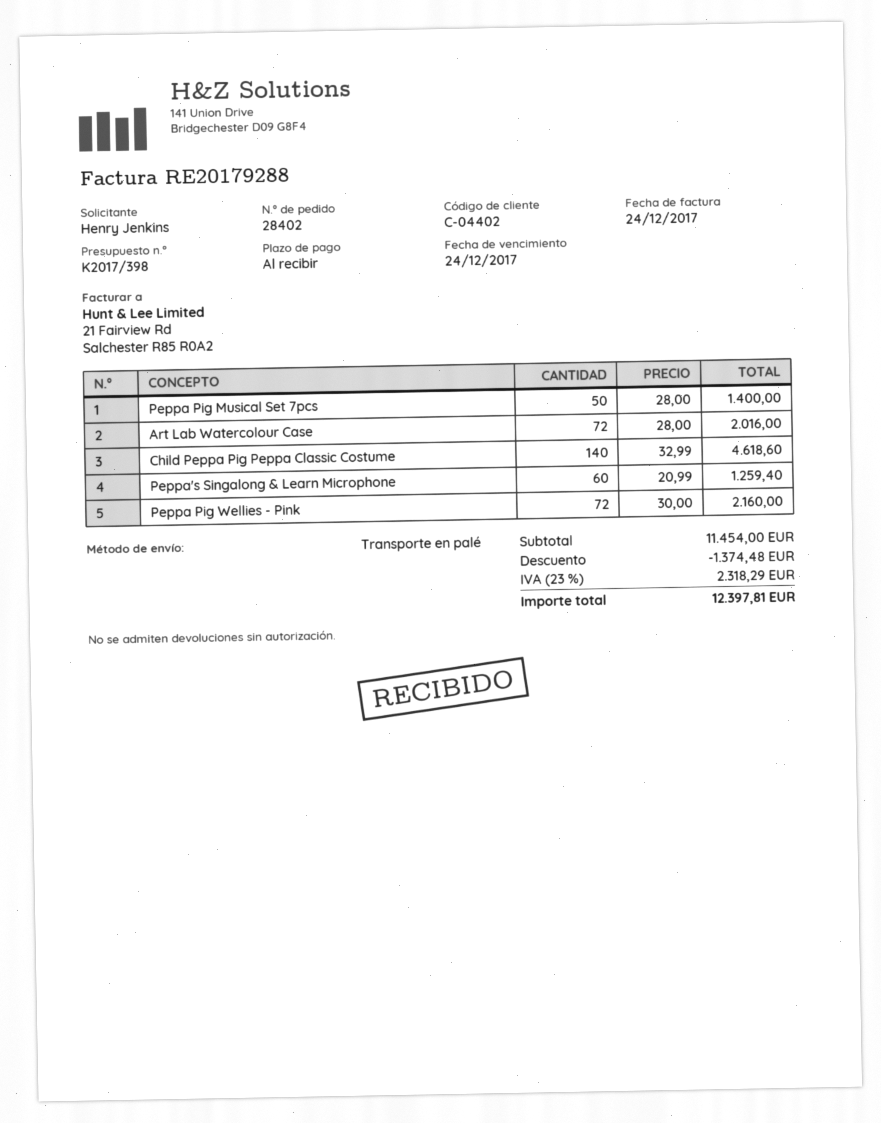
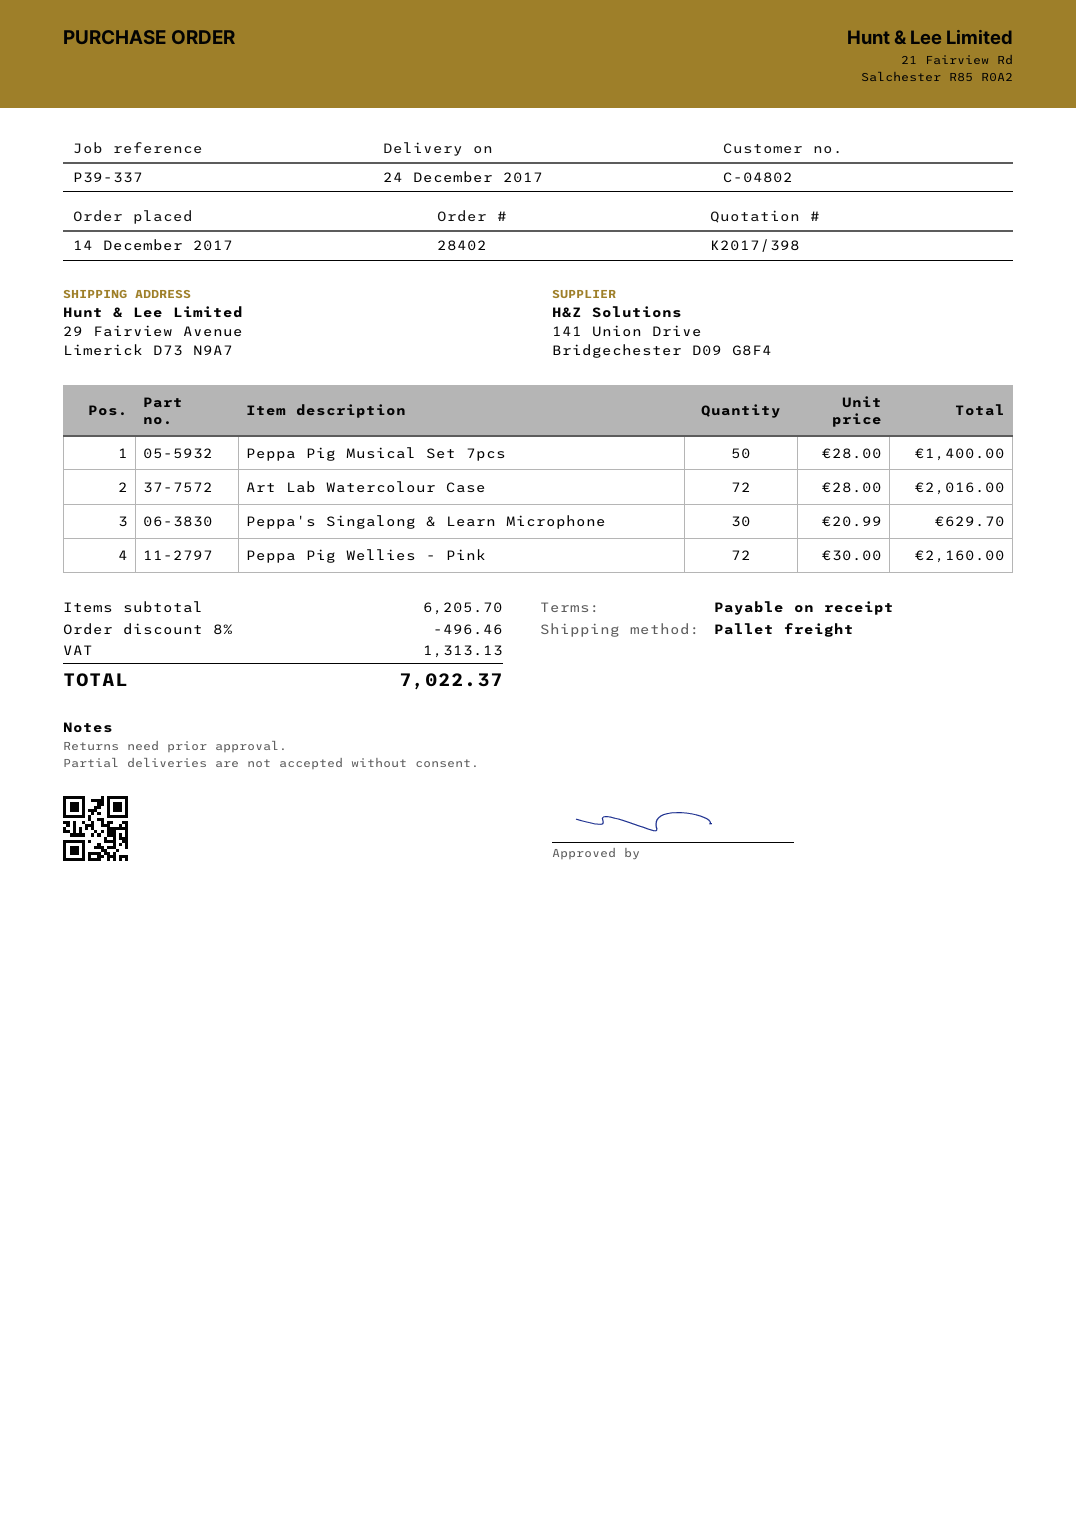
customer number: C-04402 -> C-04802
Child Peppa Pig Peppa Classic Costume: 140 x 32.99 = 4618.60 -> none
Peppa's Singalong & Learn Microphone: 60 x 20.99 = 1259.40 -> 30 x 20.99 = 629.70
subtotal: 11454.00 -> 6205.70
discount: 1374.48 -> 496.46
tax: 2318.29 -> 1313.13
total: 12397.81 -> 7022.37

